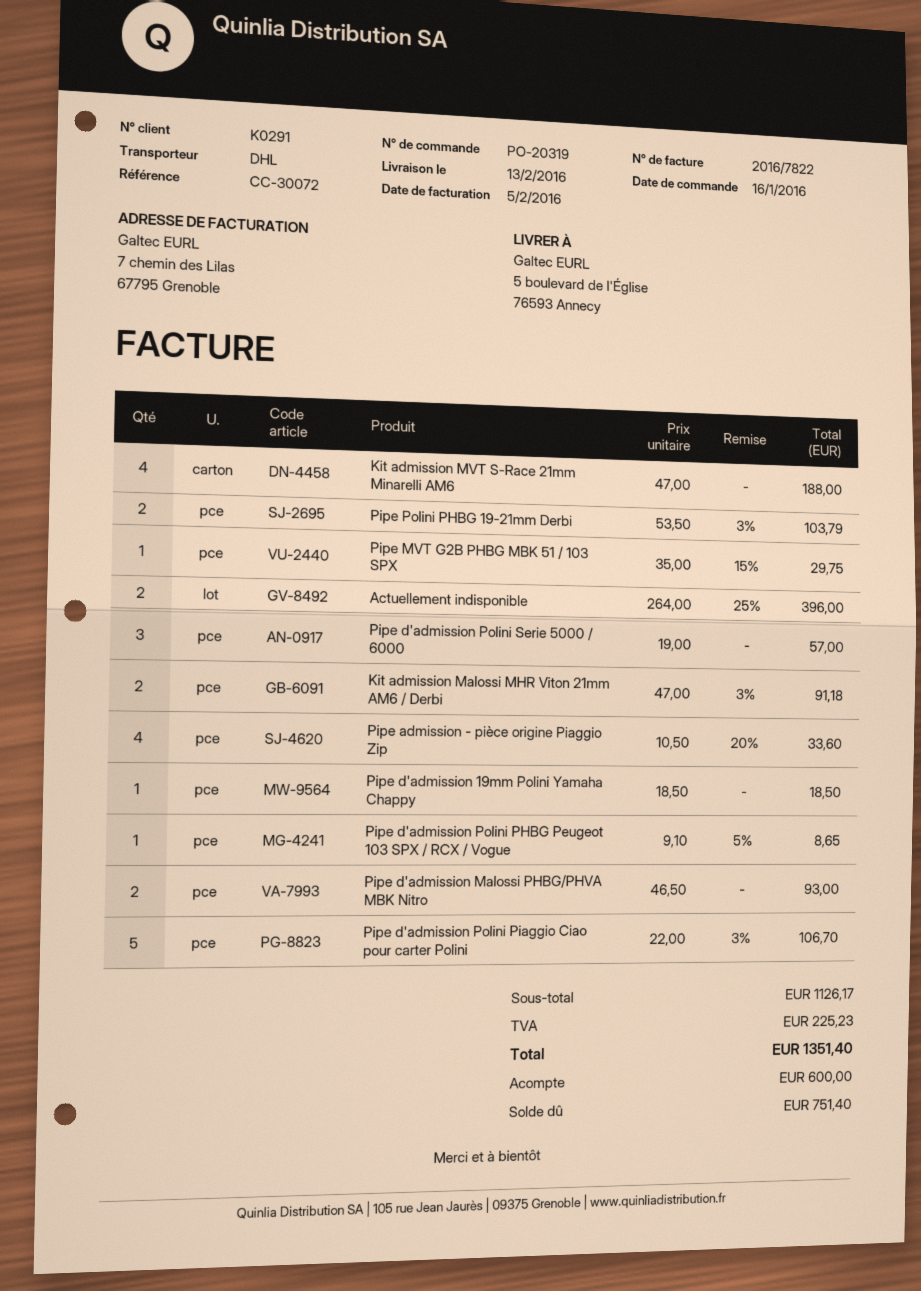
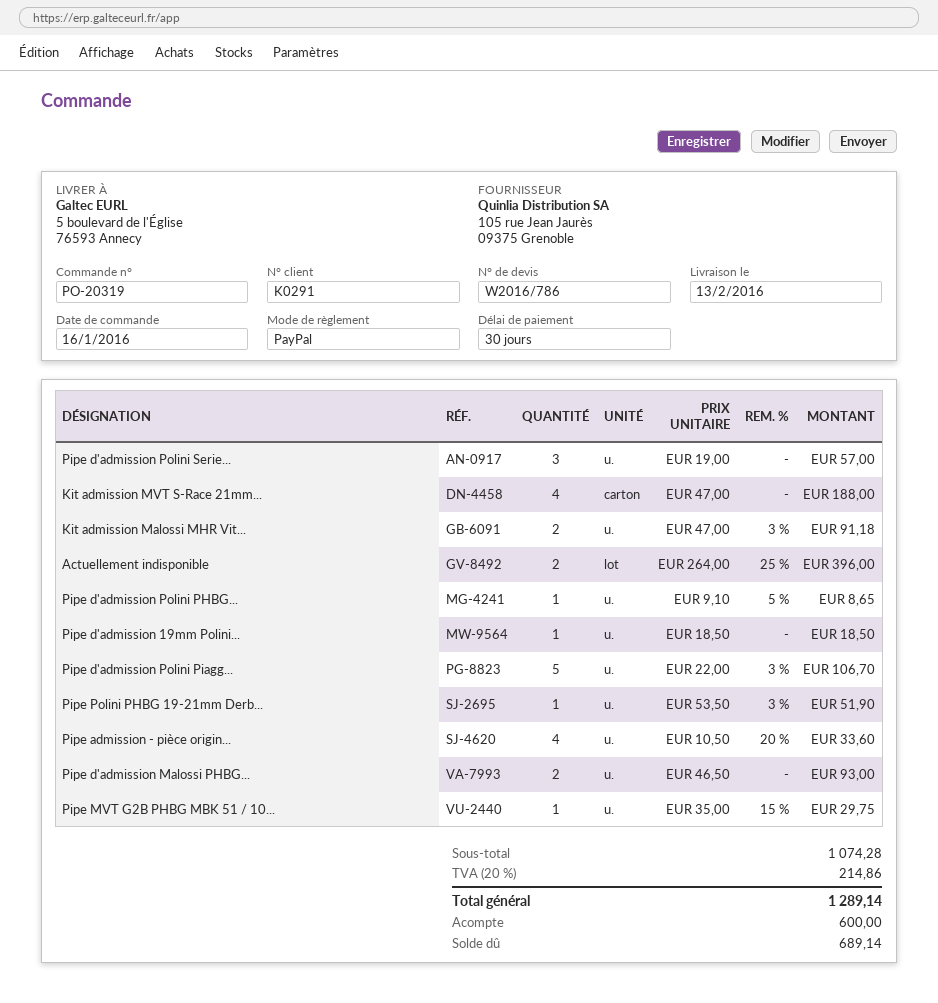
Pipe Polini PHBG 19-21mm Derbi: 2 x 53.50 - 3% = 103.79 -> 1 x 53.50 - 3% = 51.90
subtotal: 1126.17 -> 1074.28
tax: 225.23 -> 214.86
total: 1351.40 -> 1289.14
balance: 751.40 -> 689.14

